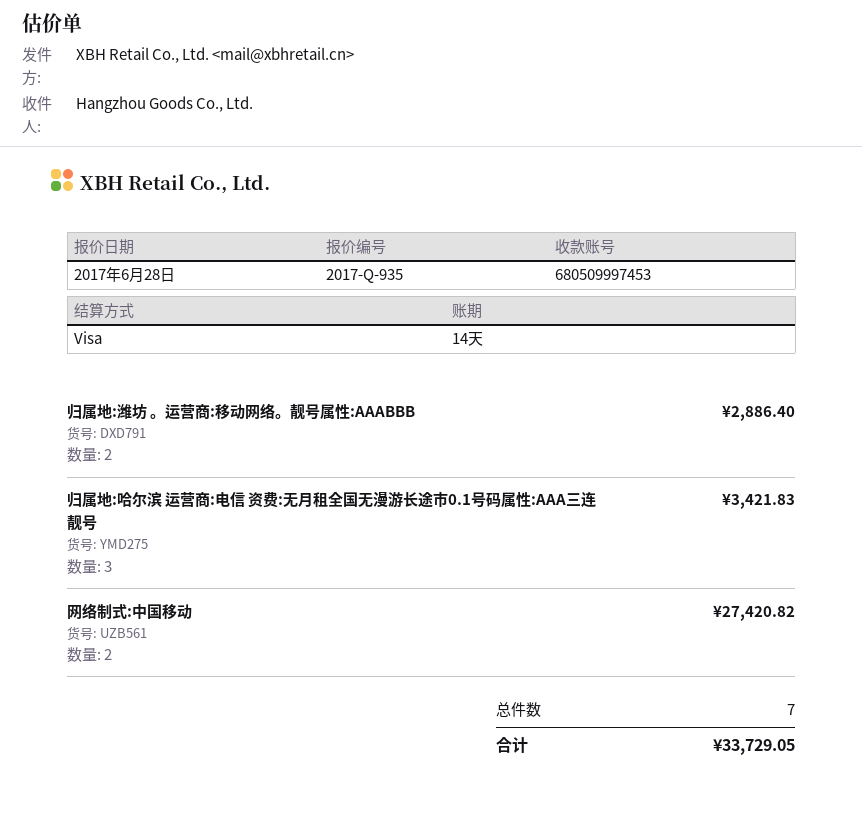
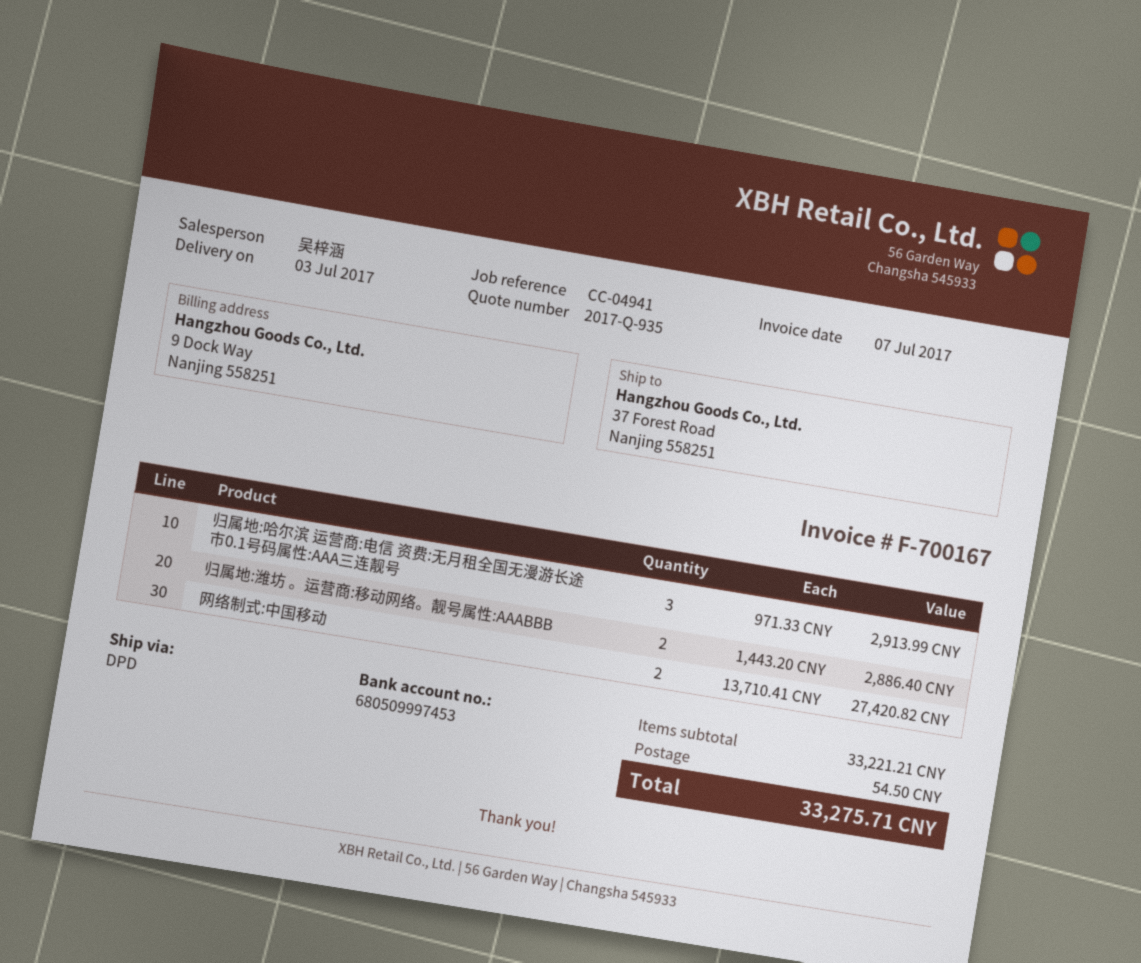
归属地:哈尔滨 运营商:电信 资费:无月租全国无漫游长途市0.1号码属性:AAA三连靓号: 3 for 3421.83 -> 3 for 2913.99
shipping: none -> 54.50
total: 33729.05 -> 33275.71

